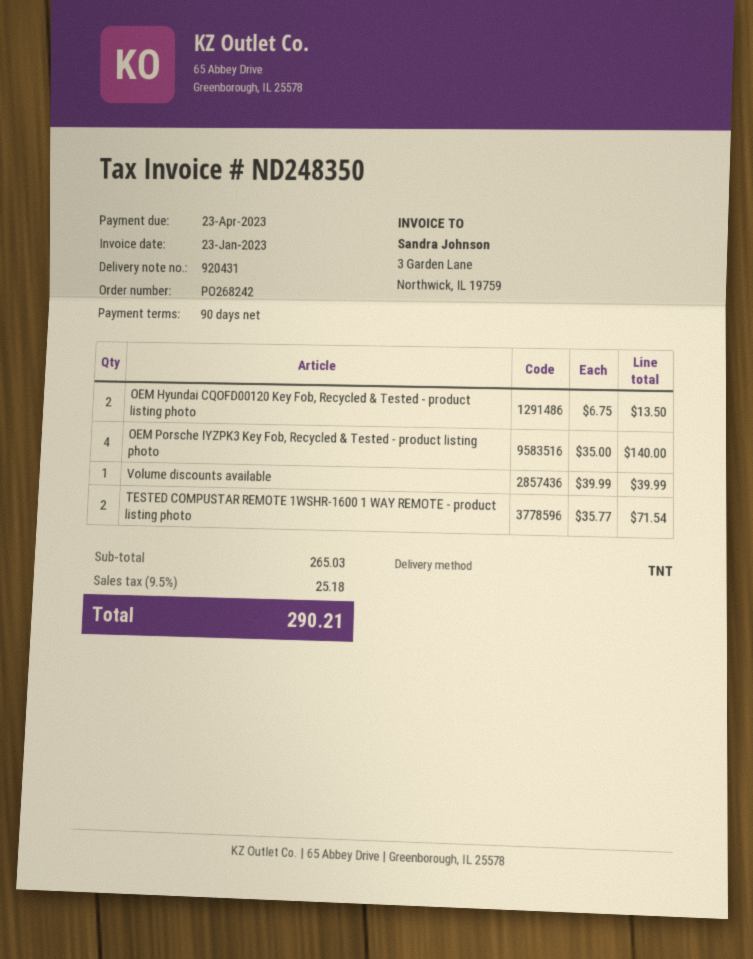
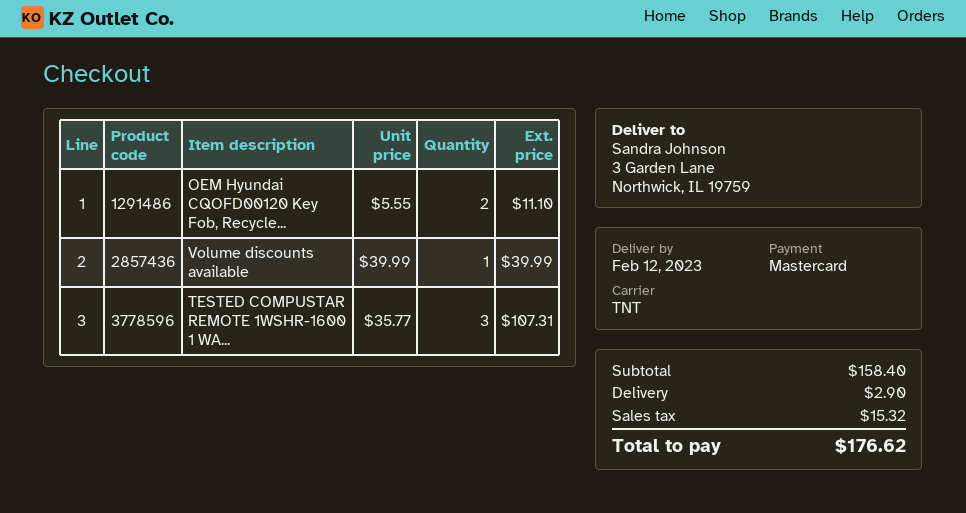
OEM Hyundai CQOFD00120 Key Fob, Recycled & Tested - product listing photo: 2 x 6.75 = 13.50 -> 2 x 5.55 = 11.10
OEM Porsche IYZPK3 Key Fob, Recycled & Tested - product listing photo: 4 x 35.00 = 140.00 -> none
TESTED COMPUSTAR REMOTE 1WSHR-1600 1 WAY REMOTE - product listing photo: 2 x 35.77 = 71.54 -> 3 x 35.77 = 107.31
subtotal: 265.03 -> 158.40
shipping: none -> 2.90
tax: 25.18 -> 15.32
total: 290.21 -> 176.62

